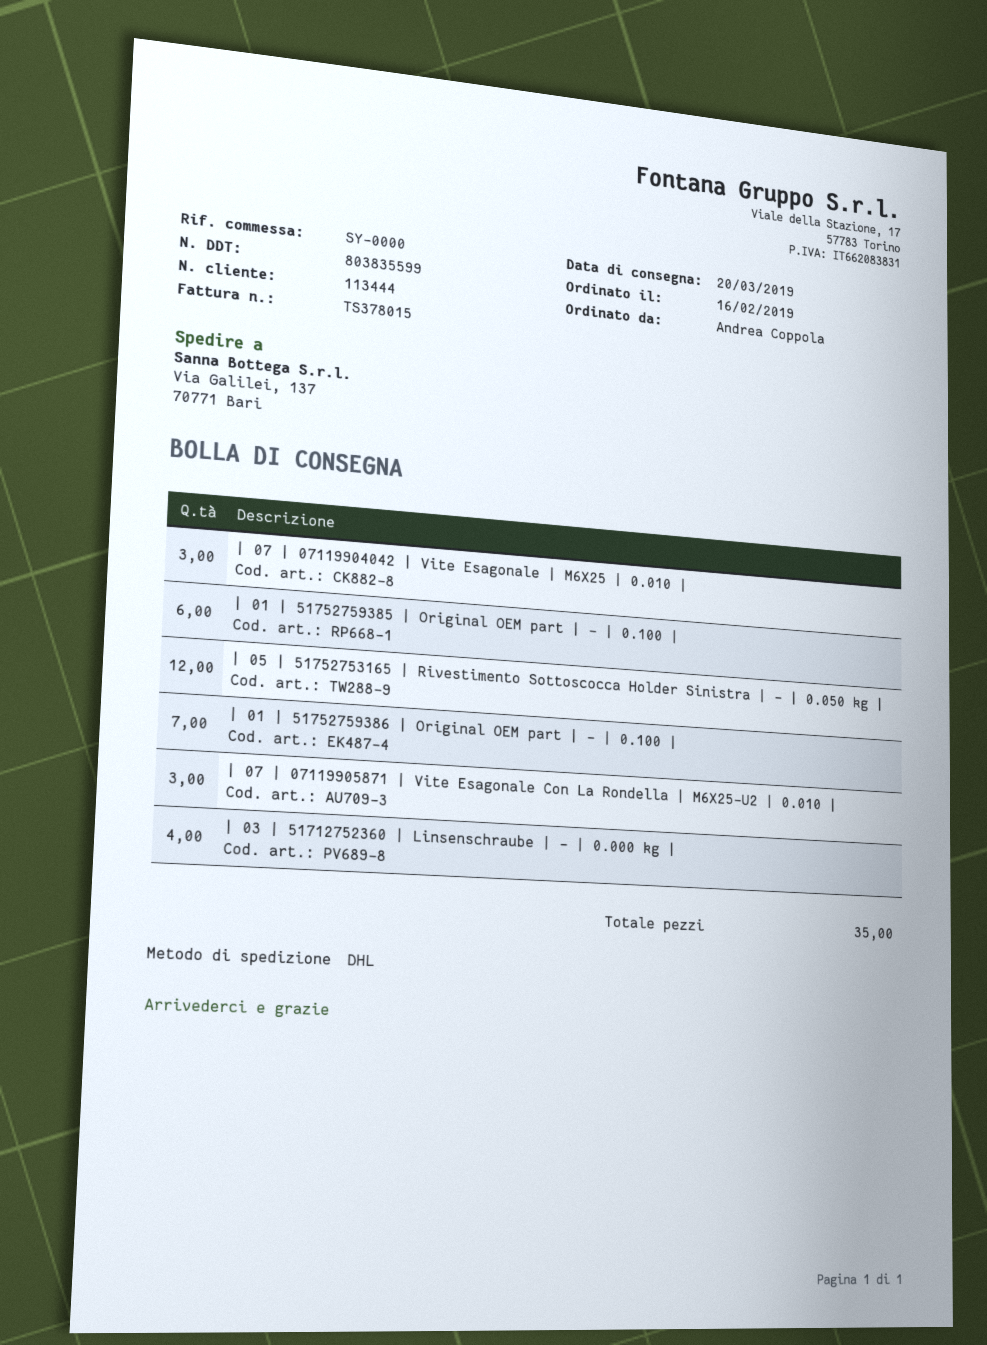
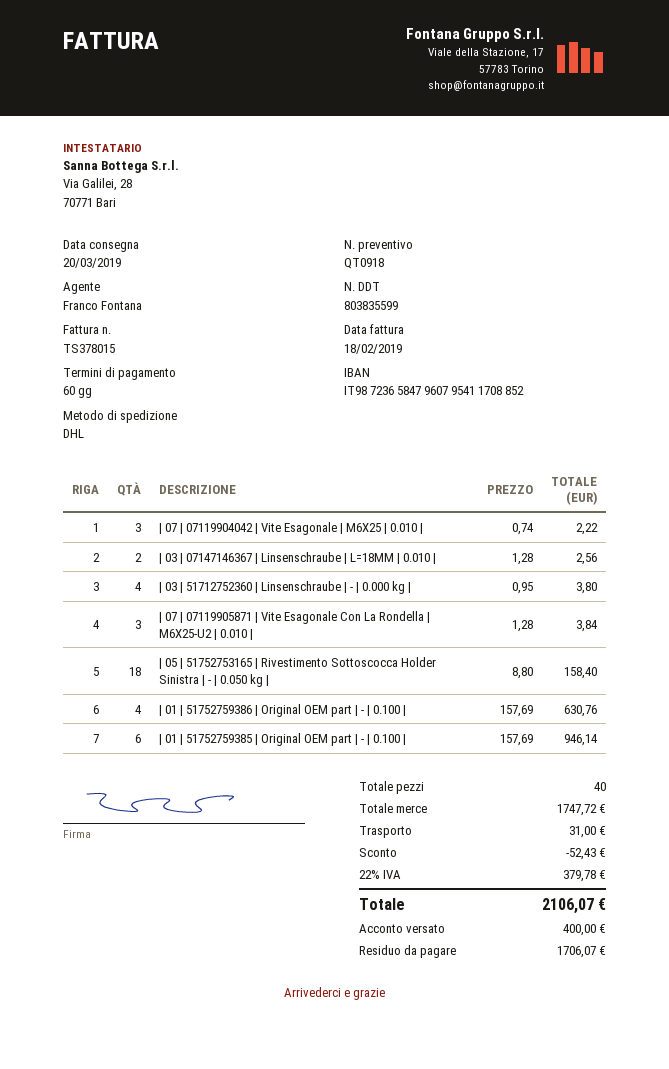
| 05 | 51752753165 | Rivestimento Sottoscocca Holder Sinistra | - | 0.050 kg |: 12 -> 18
| 01 | 51752759386 | Original OEM part | - | 0.100 |: 7 -> 4
| 03 | 07147146367 | Linsenschraube | L=18MM | 0.010 |: none -> 2
total quantity: 35 -> 40

